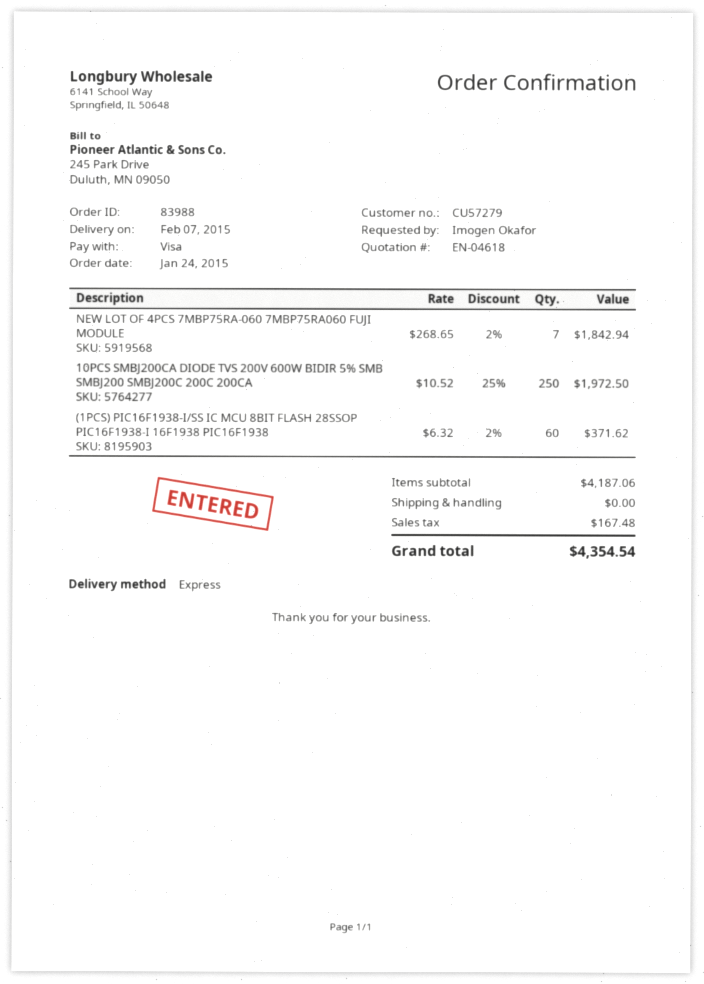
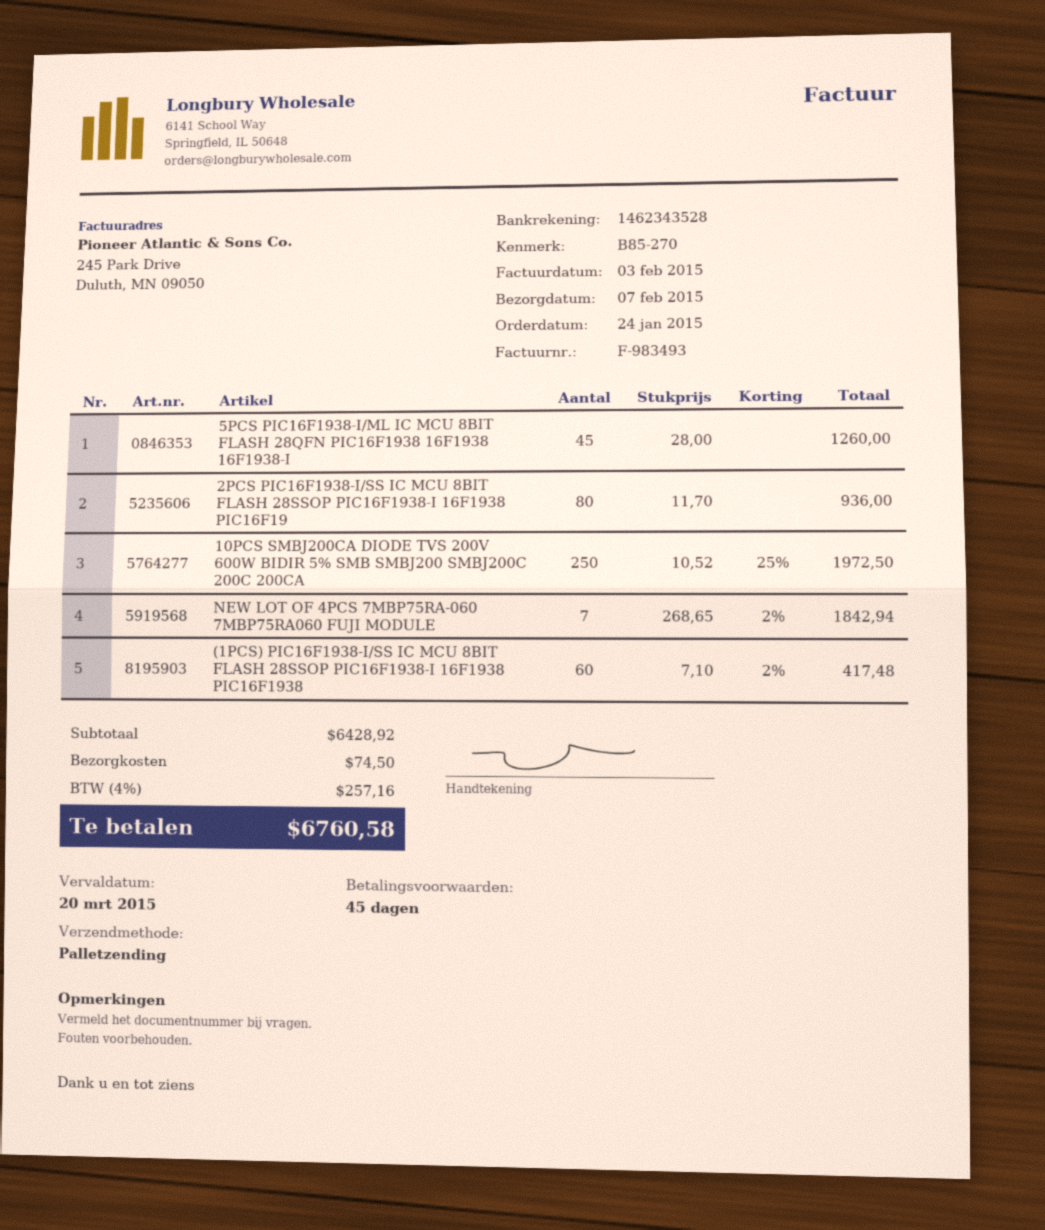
shipping method: express -> pallet freight
(1PCS) PIC16F1938-I/SS IC MCU 8BIT FLASH 28SSOP PIC16F1938-I 16F1938 PIC16F1938: 60 x 6.32 - 2% = 371.62 -> 60 x 7.10 - 2% = 417.48
5PCS PIC16F1938-I/ML IC MCU 8BIT FLASH 28QFN PIC16F1938 16F1938 16F1938-I: none -> 45 x 28.00 = 1260.00
2PCS PIC16F1938-I/SS IC MCU 8BIT FLASH 28SSOP PIC16F1938-I 16F1938 PIC16F19: none -> 80 x 11.70 = 936.00
subtotal: 4187.06 -> 6428.92
shipping: 0.00 -> 74.50
tax: 167.48 -> 257.16
total: 4354.54 -> 6760.58

